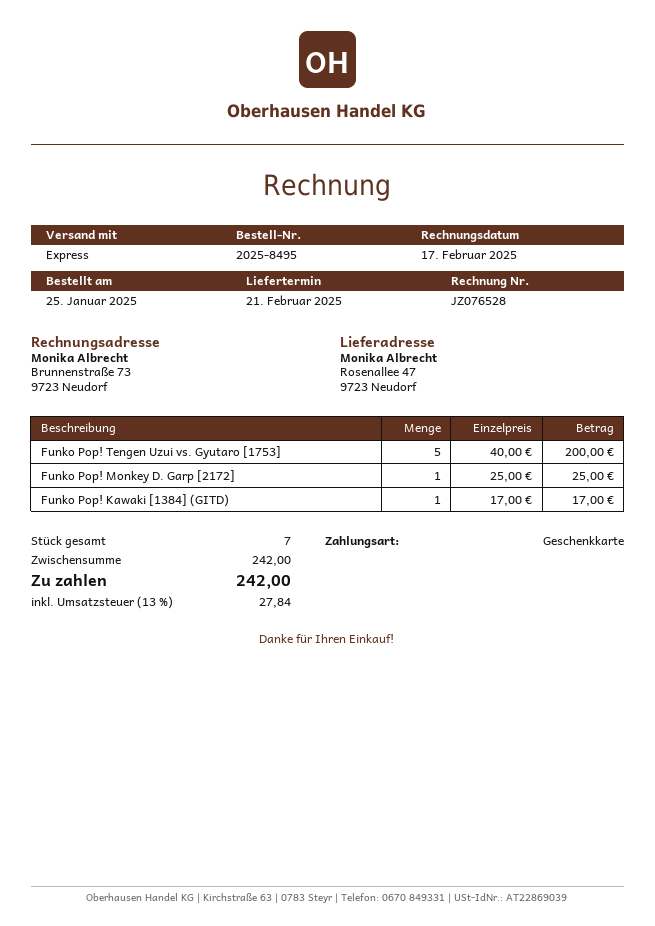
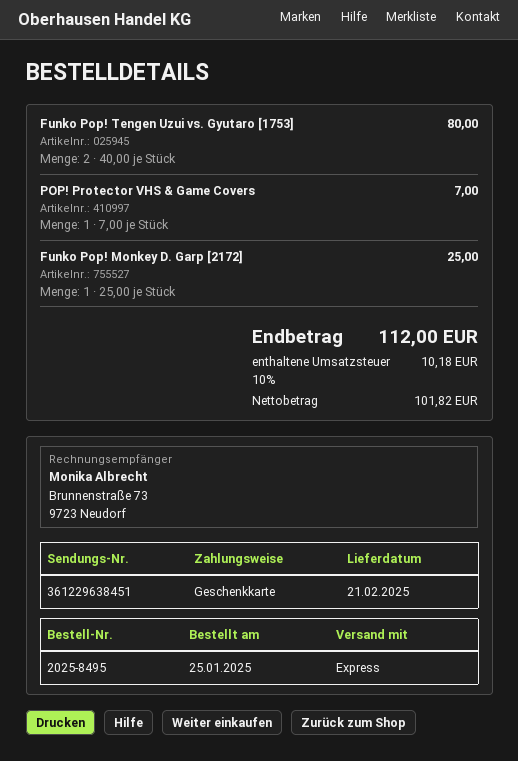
Funko Pop! Tengen Uzui vs. Gyutaro [1753]: 5 x 40.00 = 200.00 -> 2 x 40.00 = 80.00
Funko Pop! Kawaki [1384] (GITD): 1 x 17.00 = 17.00 -> none
POP! Protector VHS & Game Covers: none -> 1 x 7.00 = 7.00
tax: 13% = 27.84 -> 10% = 10.18
total: 242.00 -> 112.00

